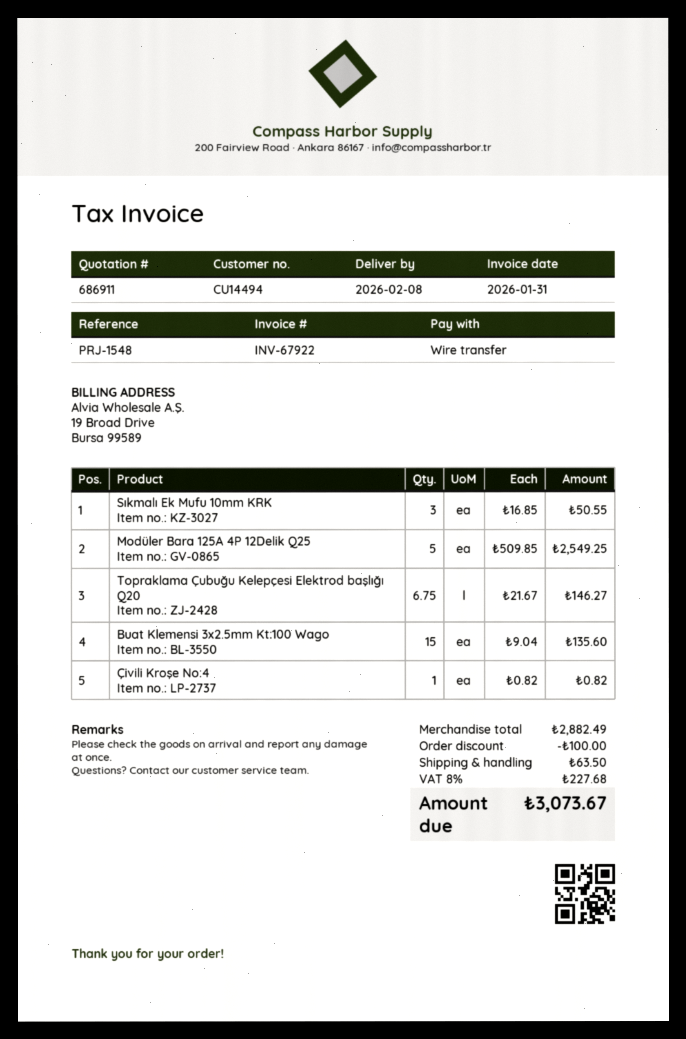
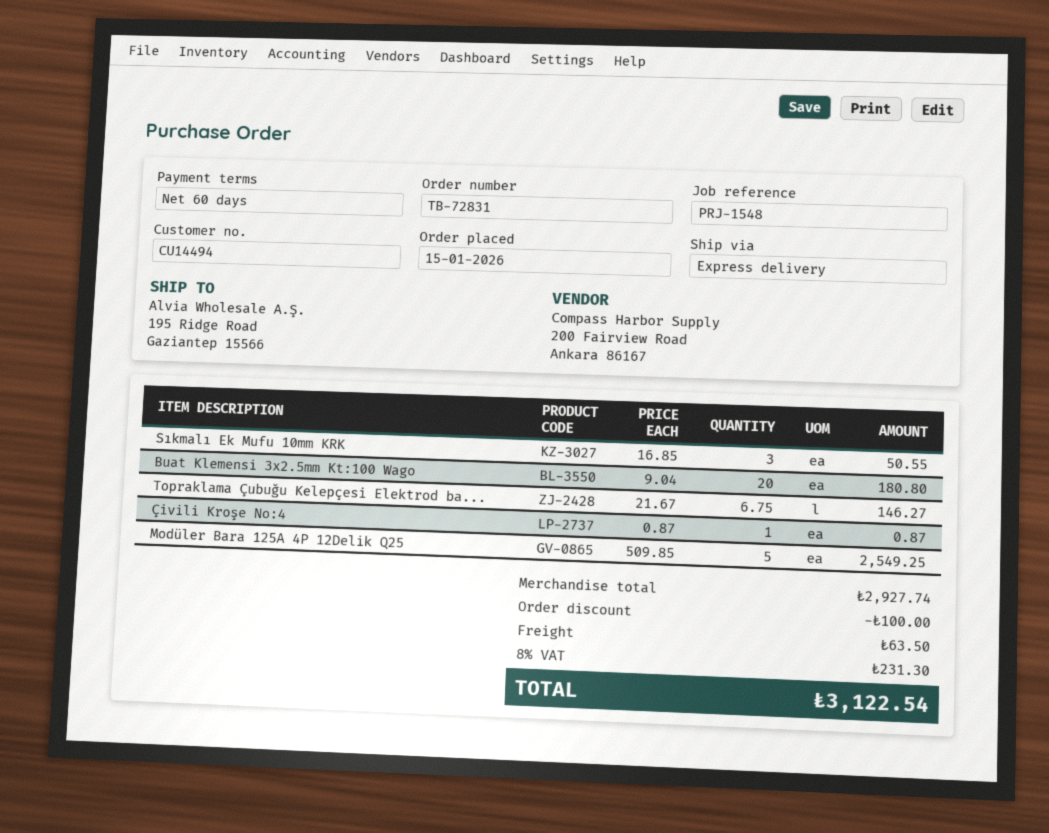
Buat Klemensi 3x2.5mm Kt:100 Wago: 15 x 9.04 = 135.60 -> 20 x 9.04 = 180.80
Çivili Kroşe No:4: 1 x 0.82 = 0.82 -> 1 x 0.87 = 0.87
subtotal: 2882.49 -> 2927.74
tax: 8% = 227.68 -> 8% = 231.30
total: 3073.67 -> 3122.54

